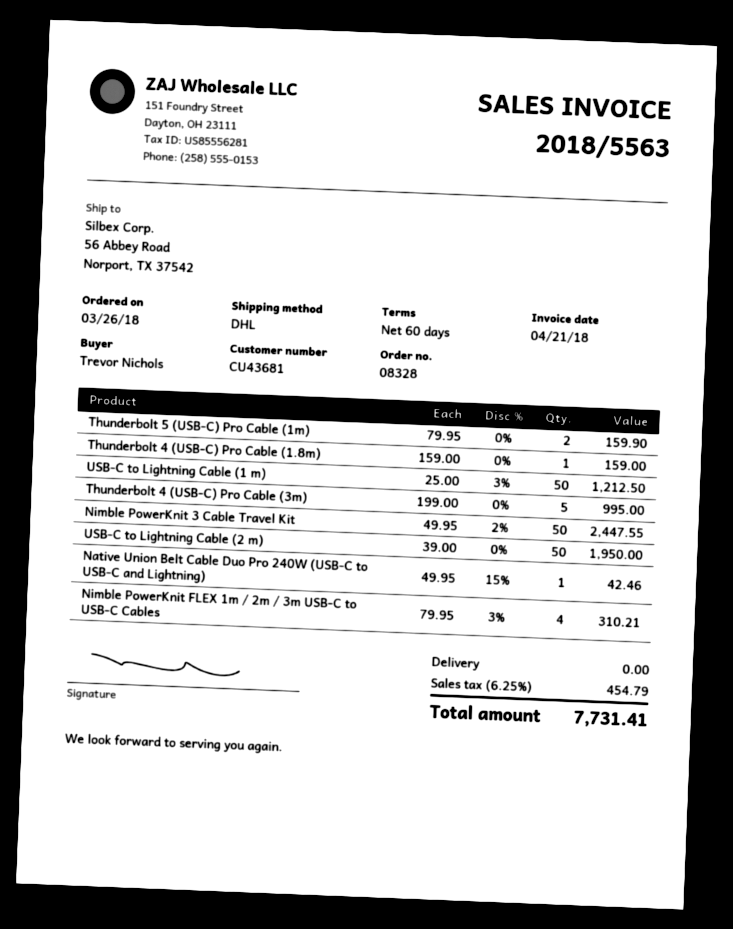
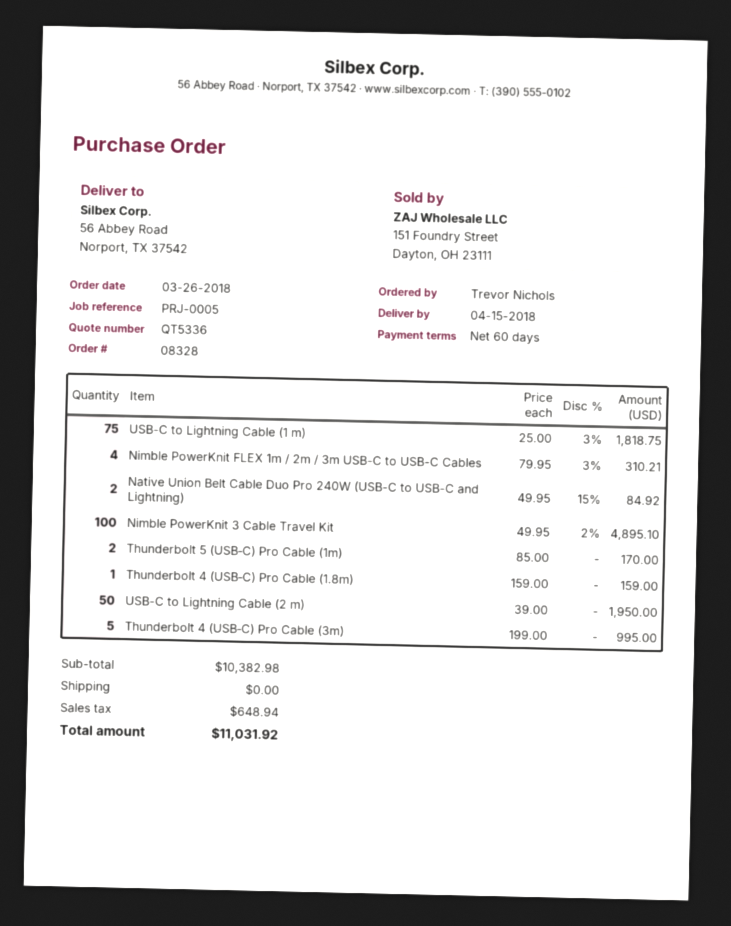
Thunderbolt 5 (USB‑C) Pro Cable (1m): 2 x 79.95 = 159.90 -> 2 x 85.00 = 170.00
USB-C to Lightning Cable (1 m): 50 x 25.00 - 3% = 1212.50 -> 75 x 25.00 - 3% = 1818.75
Nimble PowerKnit 3 Cable Travel Kit: 50 x 49.95 - 2% = 2447.55 -> 100 x 49.95 - 2% = 4895.10
Native Union Belt Cable Duo Pro 240W (USB-C to USB-C and Lightning): 1 x 49.95 - 15% = 42.46 -> 2 x 49.95 - 15% = 84.92
tax: 454.79 -> 648.94
total: 7731.41 -> 11031.92

